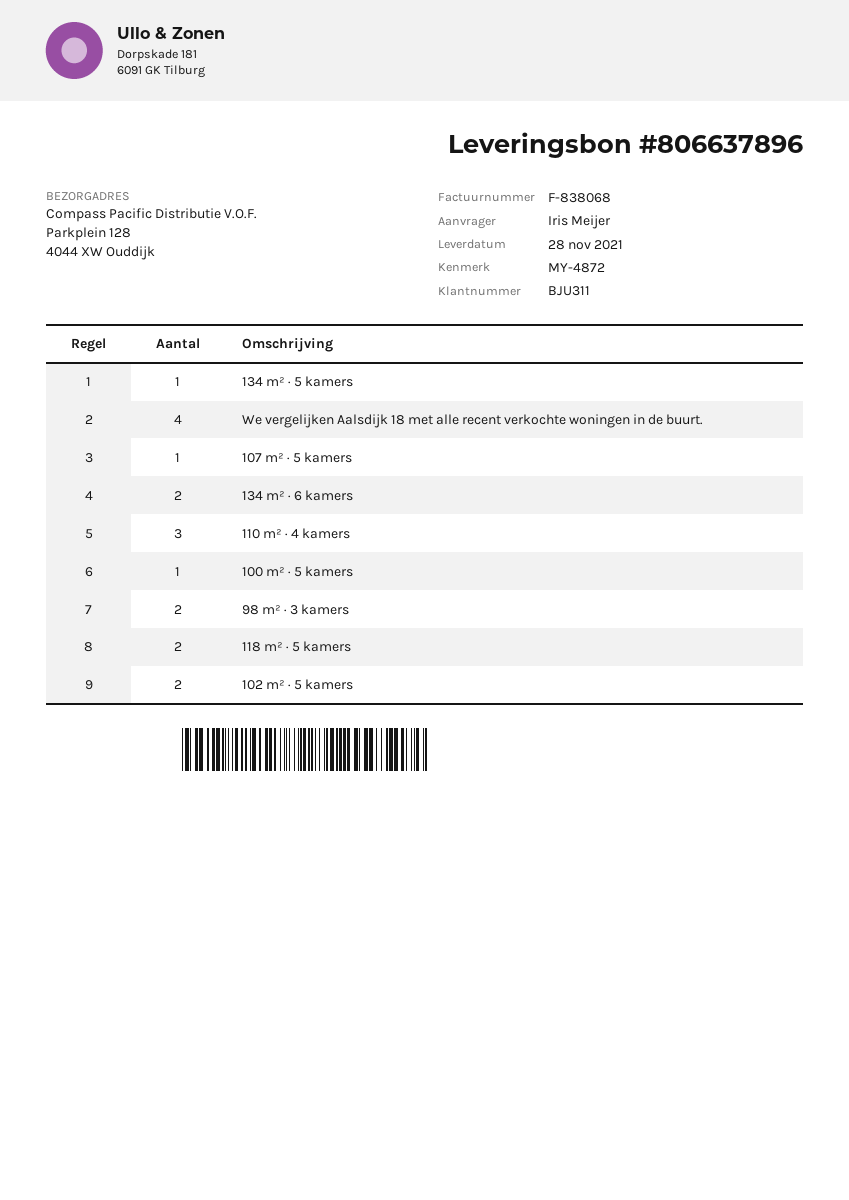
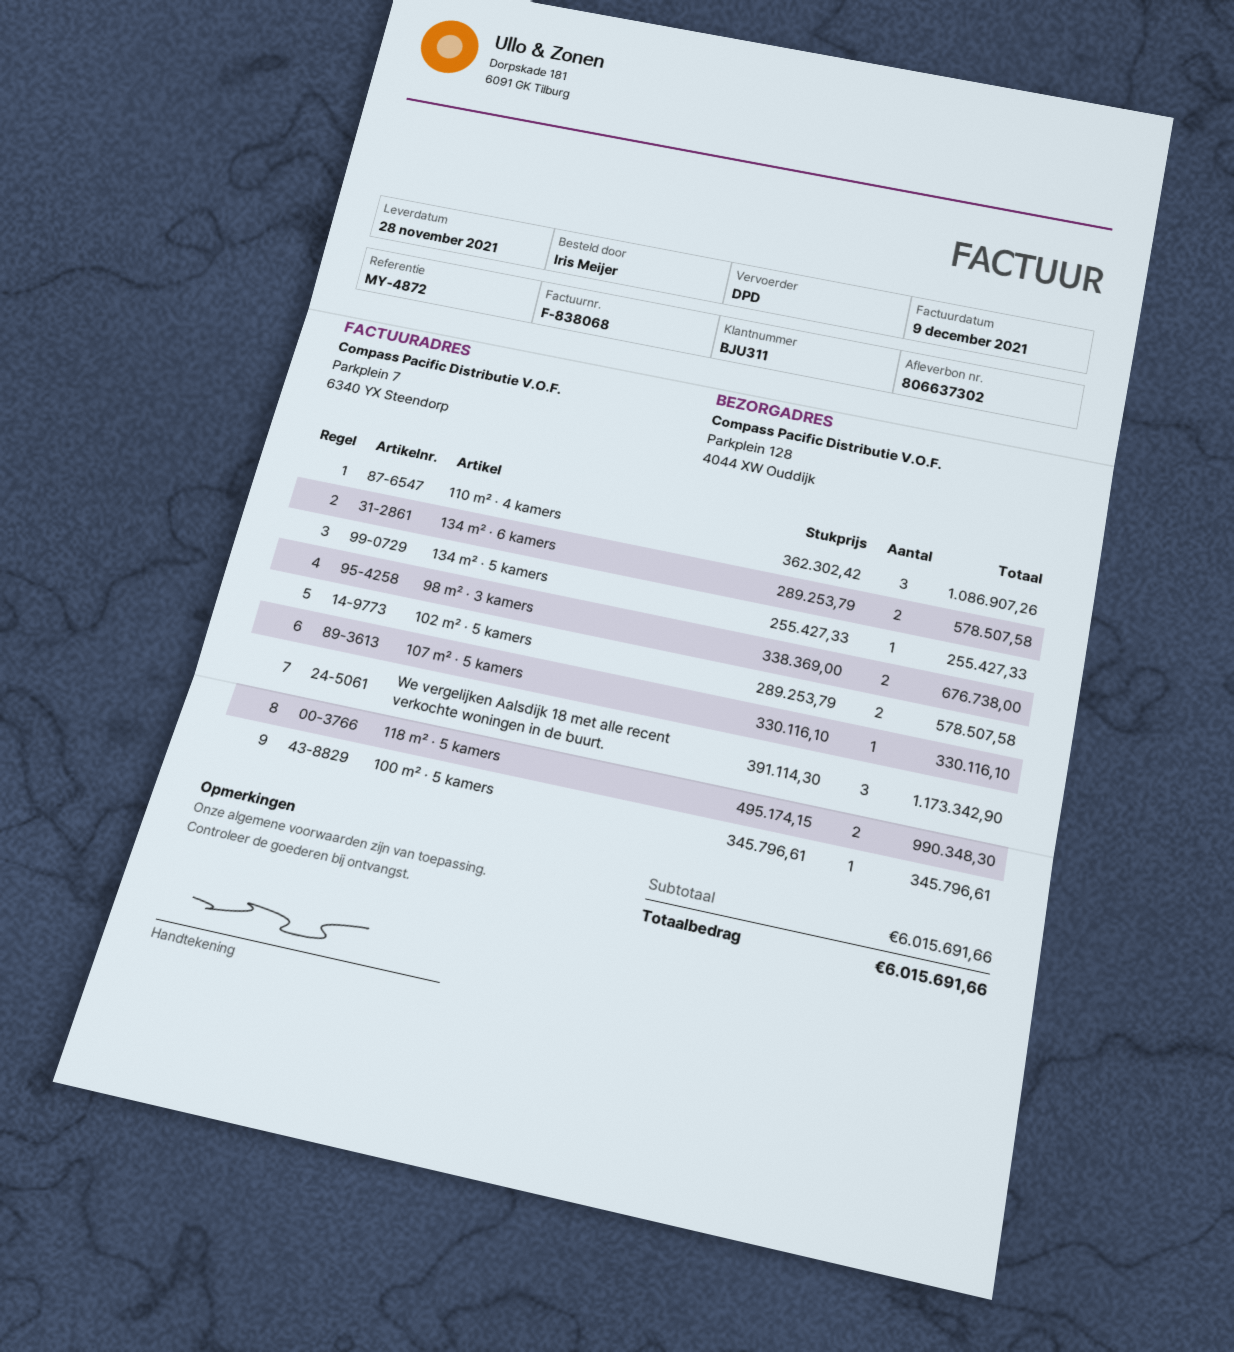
delivery note number: 806637896 -> 806637302
We vergelijken Aalsdijk 18 met alle recent verkochte woningen in de buurt.: 4 -> 3

